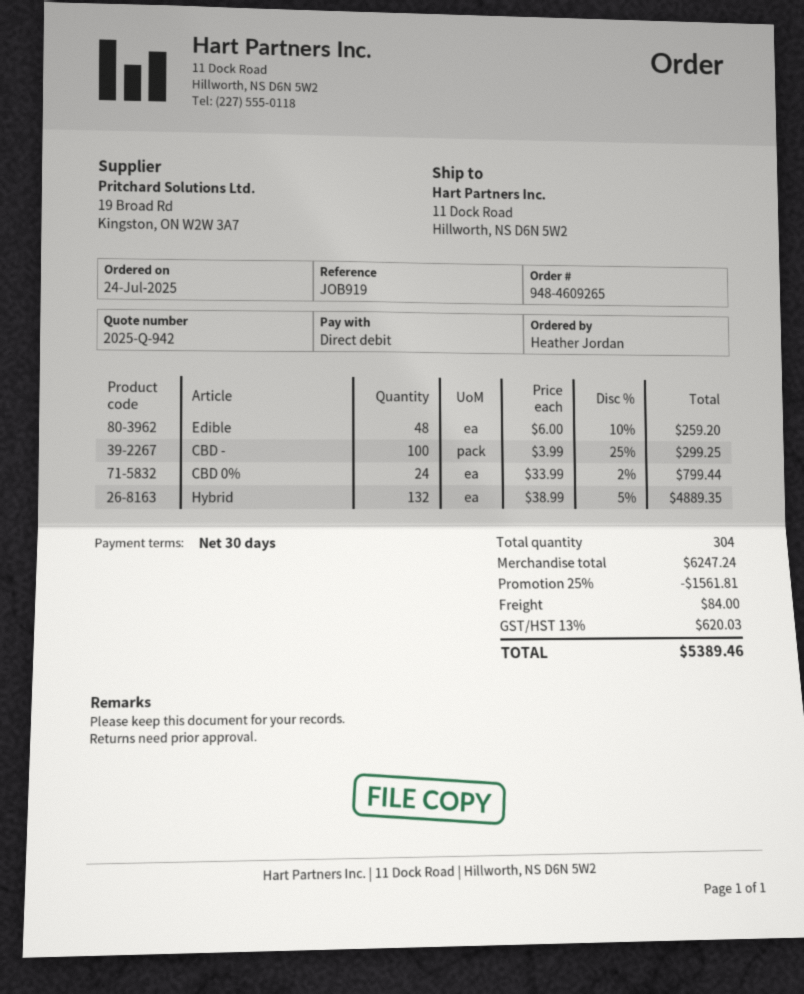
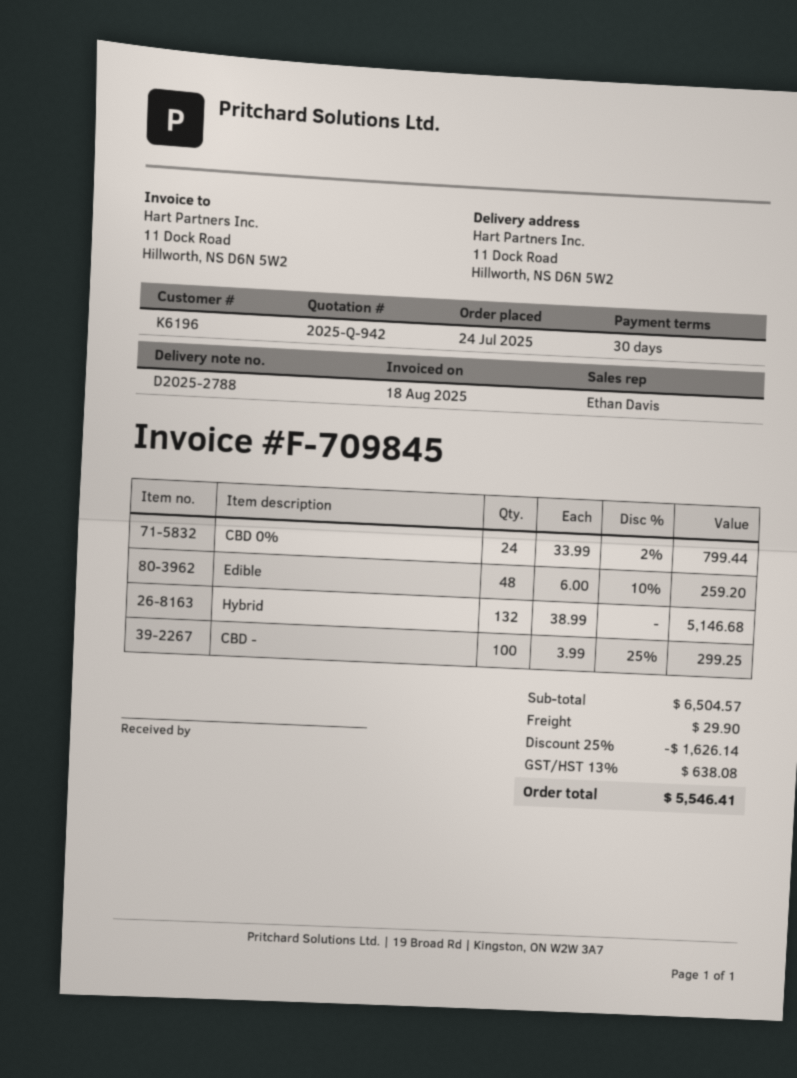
Hybrid: 132 x 38.99 - 5% = 4889.35 -> 132 x 38.99 = 5146.68
subtotal: 6247.24 -> 6504.57
discount: 25% = 1561.81 -> 25% = 1626.14
shipping: 84.00 -> 29.90
tax: 13% = 620.03 -> 13% = 638.08
total: 5389.46 -> 5546.41

